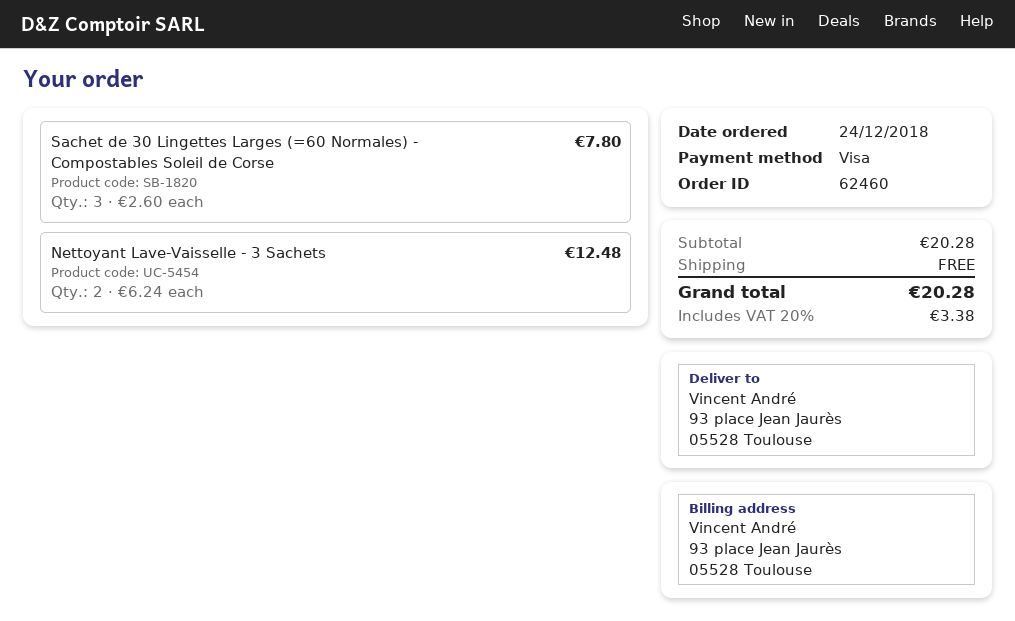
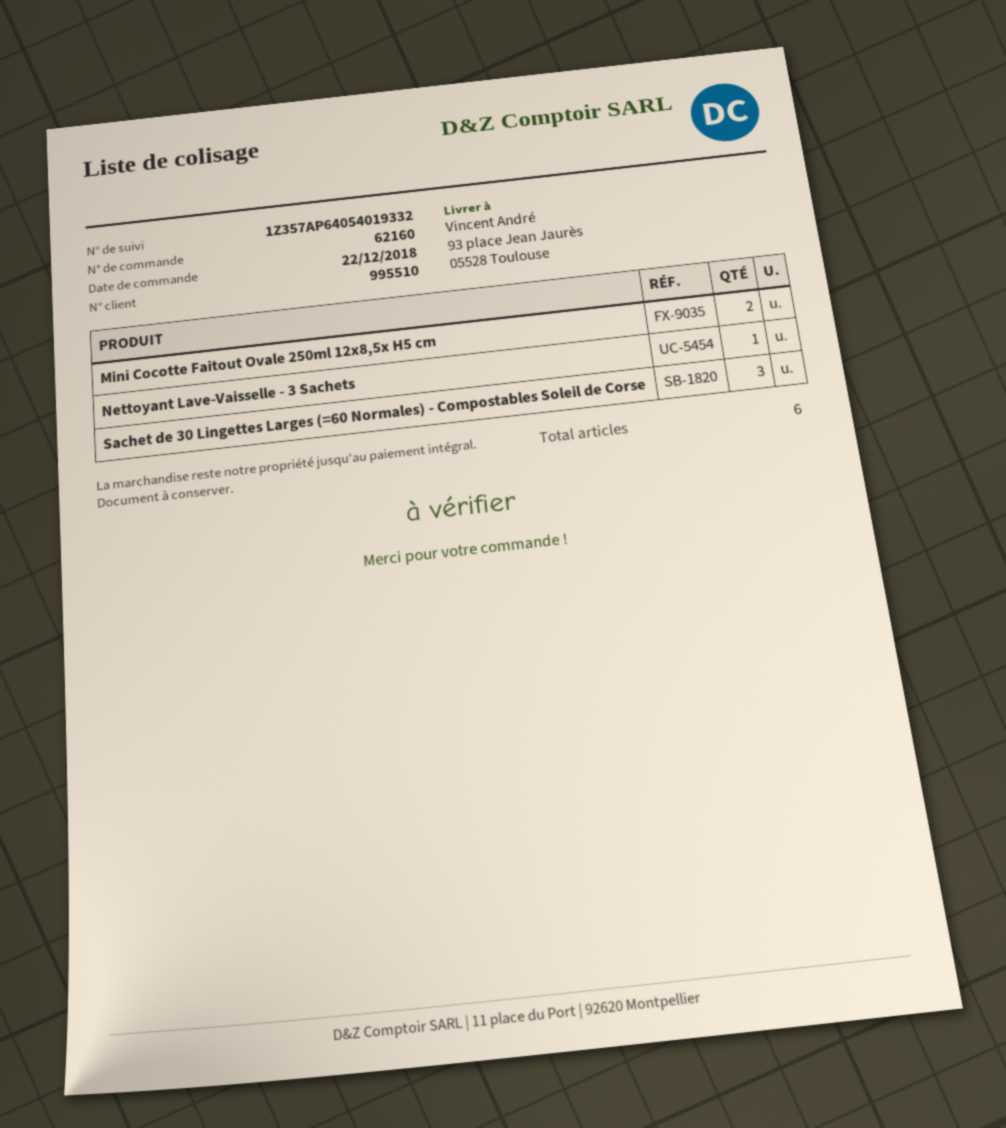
order number: 62460 -> 62160
order date: 2018-12-24 -> 2018-12-22
Nettoyant Lave-Vaisselle - 3 Sachets: 2 -> 1
Mini Cocotte Faitout Ovale 250ml 12x8,5x H5 cm: none -> 2

